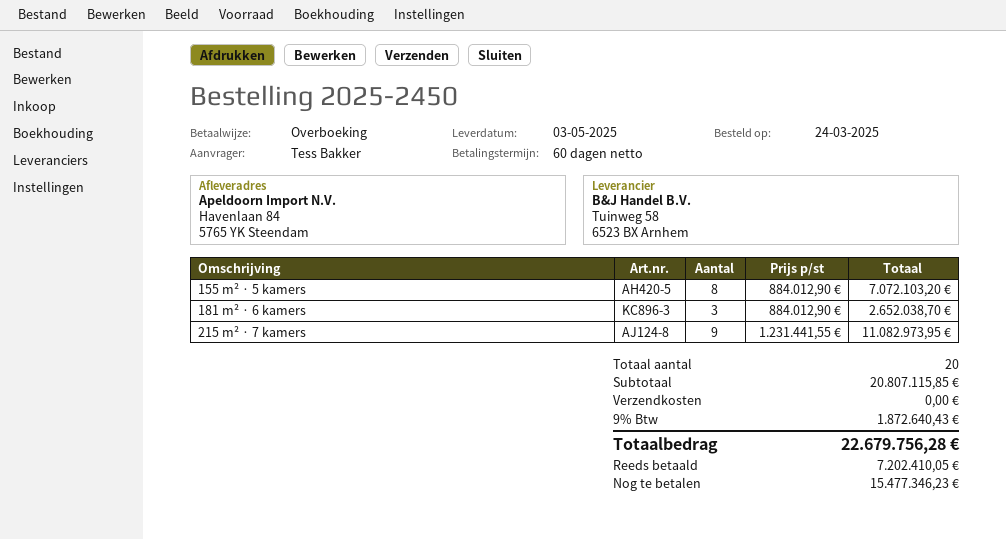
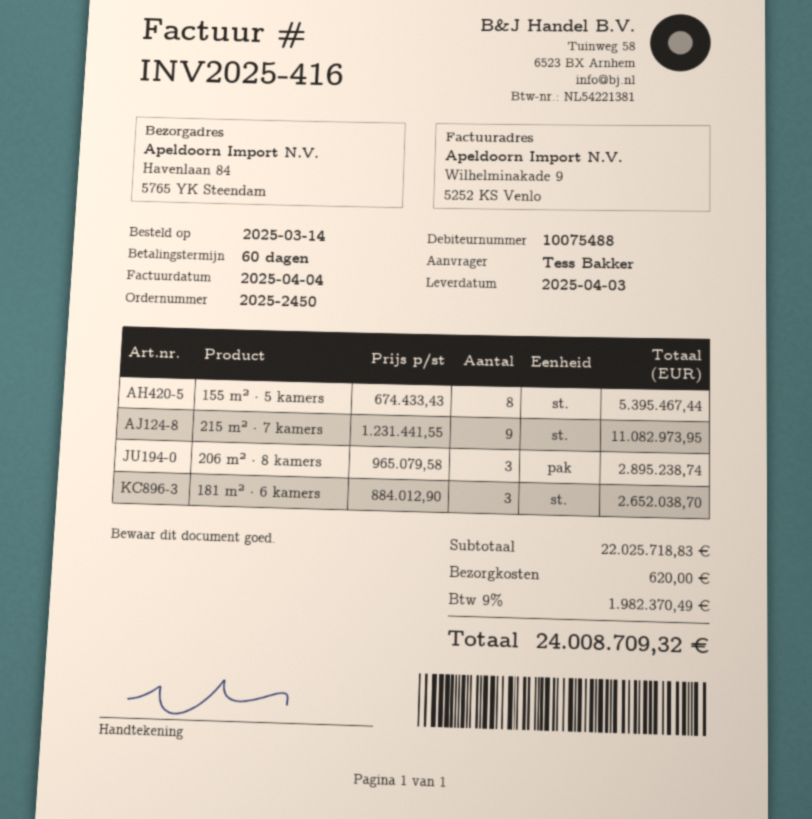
order date: 2025-03-24 -> 2025-03-14
delivery date: 2025-05-03 -> 2025-04-03
155 m² · 5 kamers: 8 x 884012.90 = 7072103.20 -> 8 x 674433.43 = 5395467.44
206 m² · 8 kamers: none -> 3 x 965079.58 = 2895238.74
subtotal: 20807115.85 -> 22025718.83
shipping: 0.00 -> 620.00
tax: 9% = 1872640.43 -> 9% = 1982370.49
total: 22679756.28 -> 24008709.32

